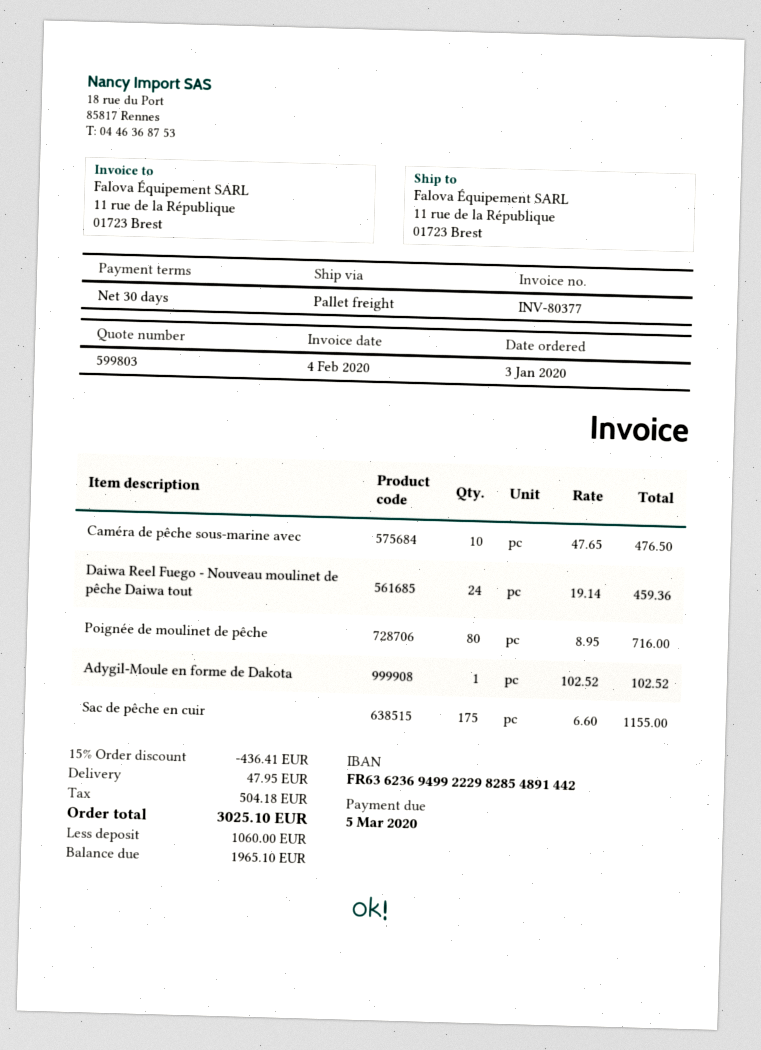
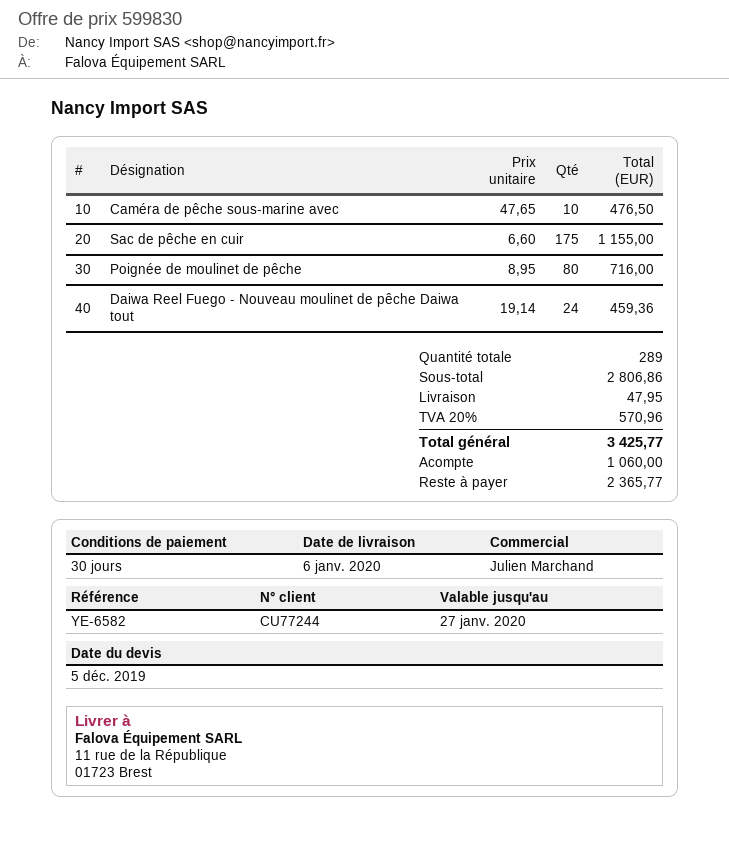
quote number: 599803 -> 599830
Adygil-Moule en forme de Dakota: 1 x 102.52 = 102.52 -> none
discount: 15% = 436.41 -> none
tax: 504.18 -> 570.96
total: 3025.10 -> 3425.77
balance: 1965.10 -> 2365.77

